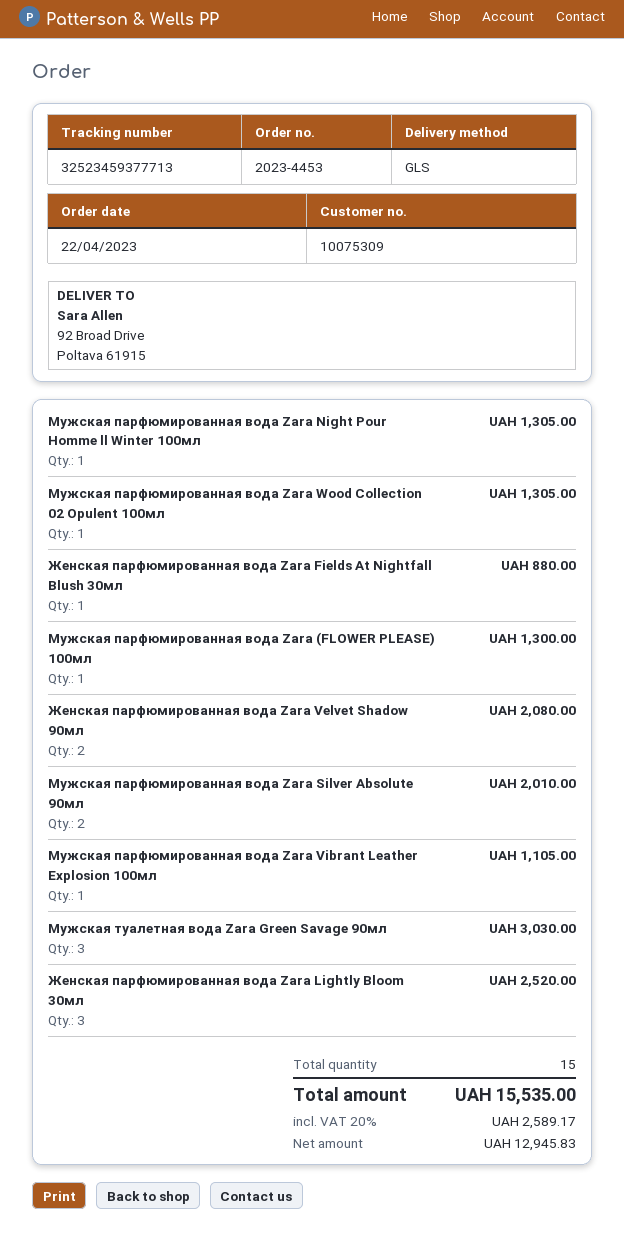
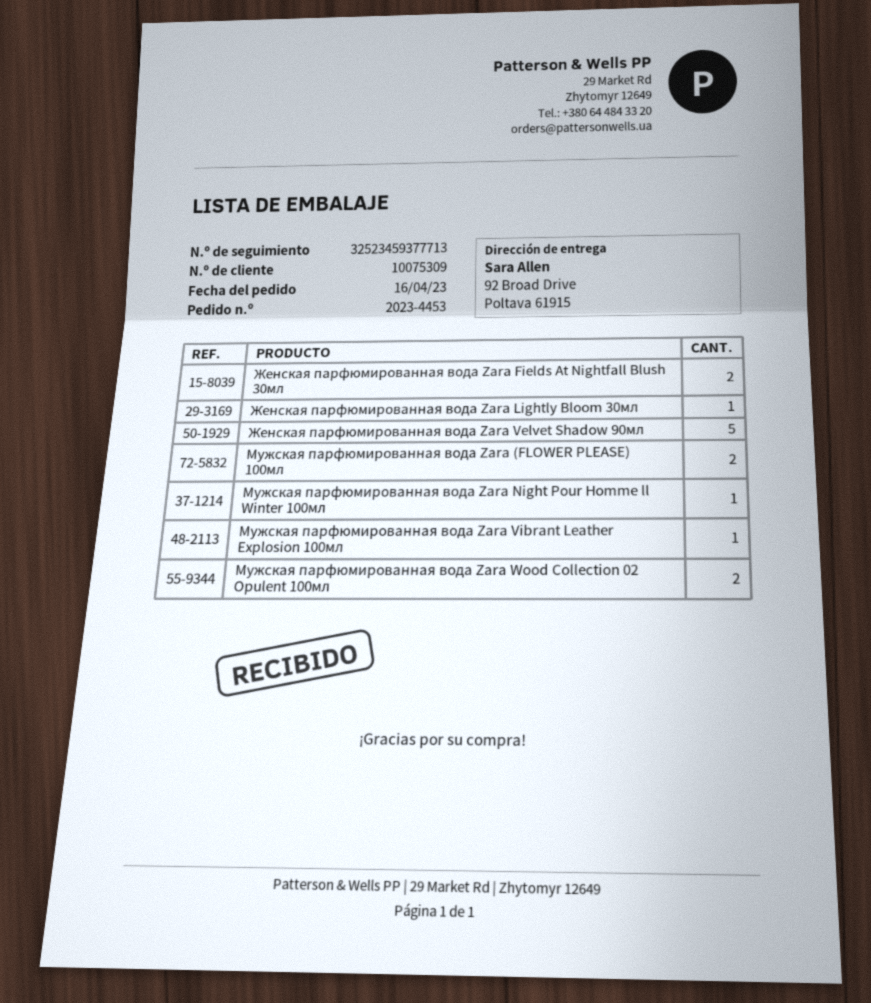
order date: 2023-04-22 -> 2023-04-16
Мужская парфюмированная вода Zara Wood Collection 02 Opulent 100мл: 1 -> 2
Женская парфюмированная вода Zara Fields At Nightfall Blush 30мл: 1 -> 2
Мужская парфюмированная вода Zara (FLOWER PLEASE) 100мл: 1 -> 2
Женская парфюмированная вода Zara Velvet Shadow 90мл: 2 -> 5
Мужская парфюмированная вода Zara Silver Absolute 90мл: 2 -> none
Мужская туалетная вода Zara Green Savage 90мл: 3 -> none
Женская парфюмированная вода Zara Lightly Bloom 30мл: 3 -> 1

